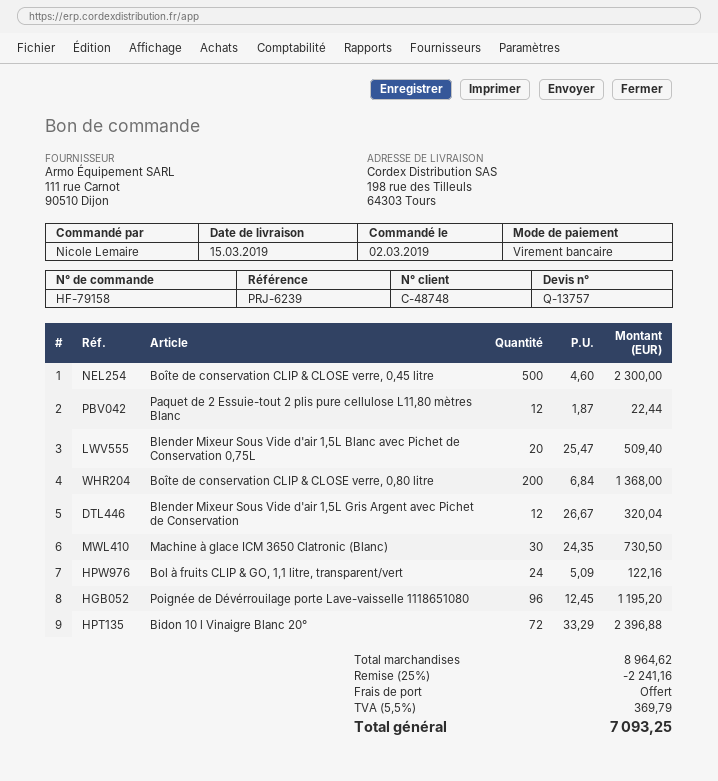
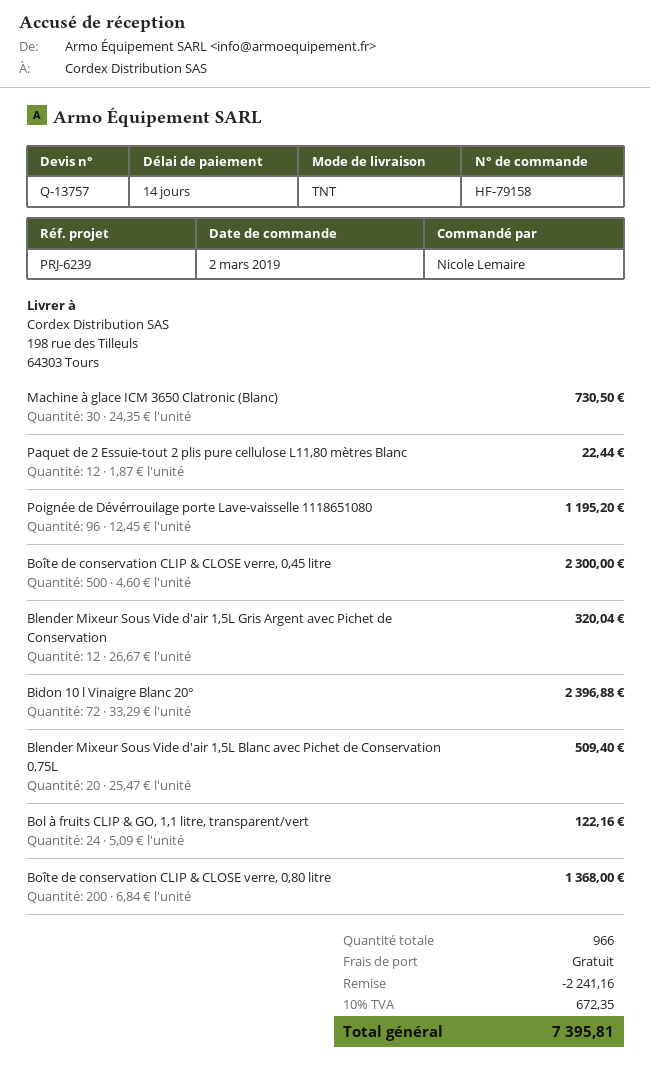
tax: 5.5% = 369.79 -> 10% = 672.35
total: 7093.25 -> 7395.81

